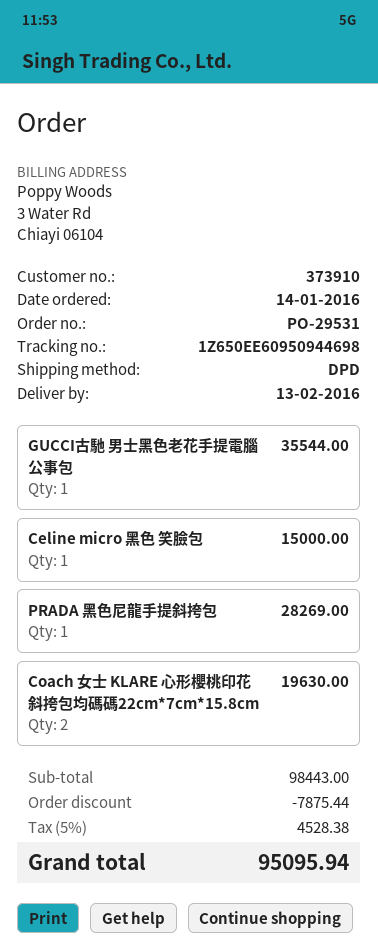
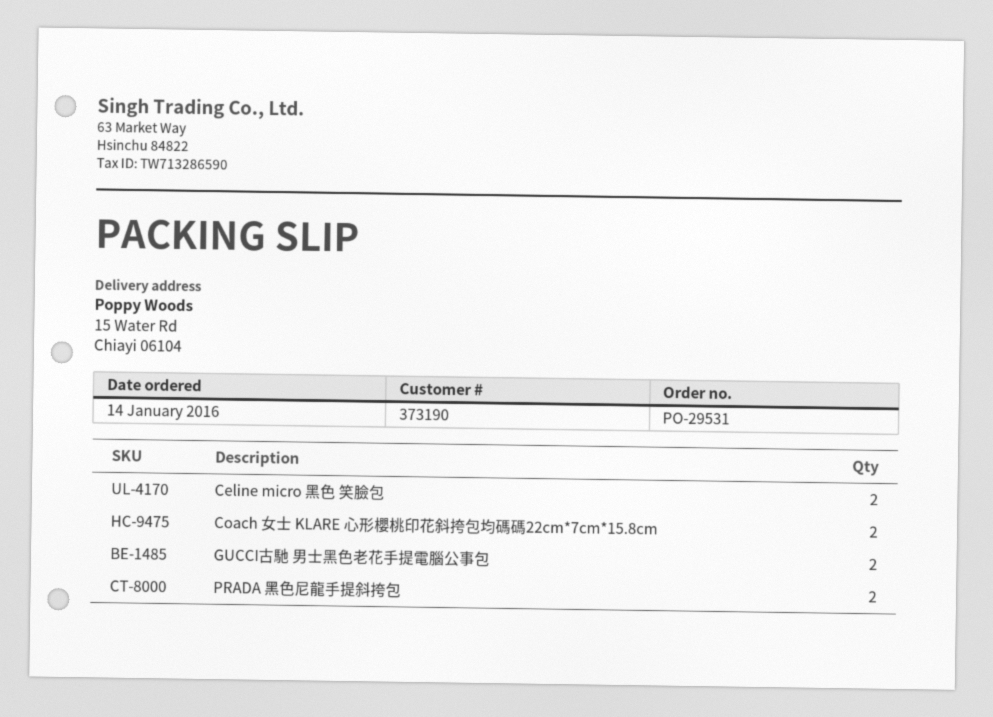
customer number: 373910 -> 373190
GUCCI古馳 男士黑色老花手提電腦公事包: 1 -> 2
Celine micro 黑色 笑臉包: 1 -> 2
PRADA 黑色尼龍手提斜挎包: 1 -> 2

